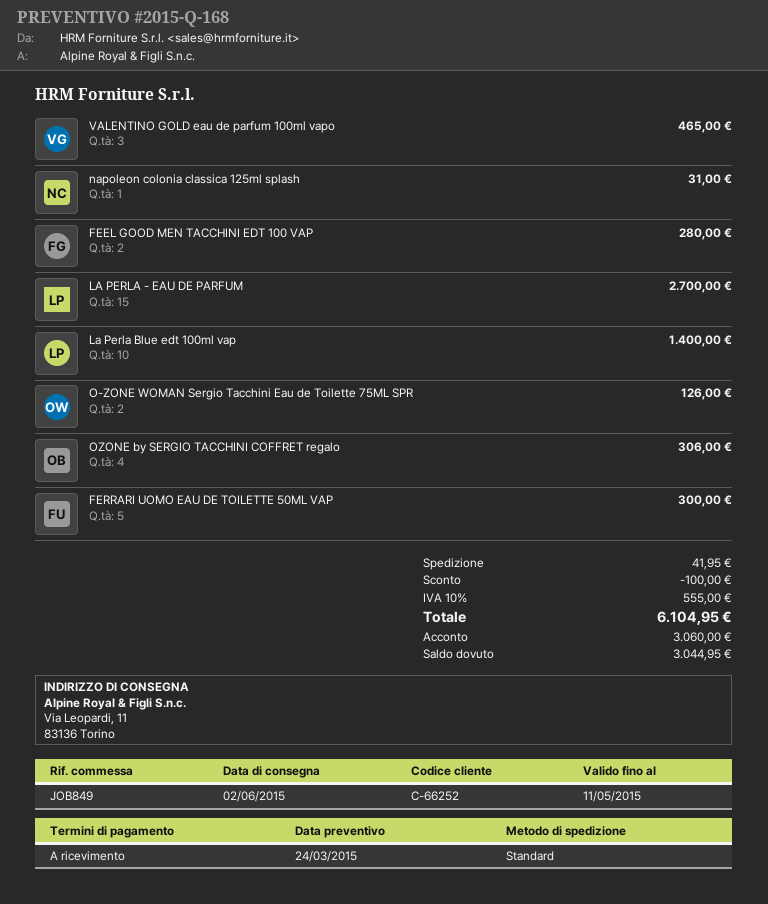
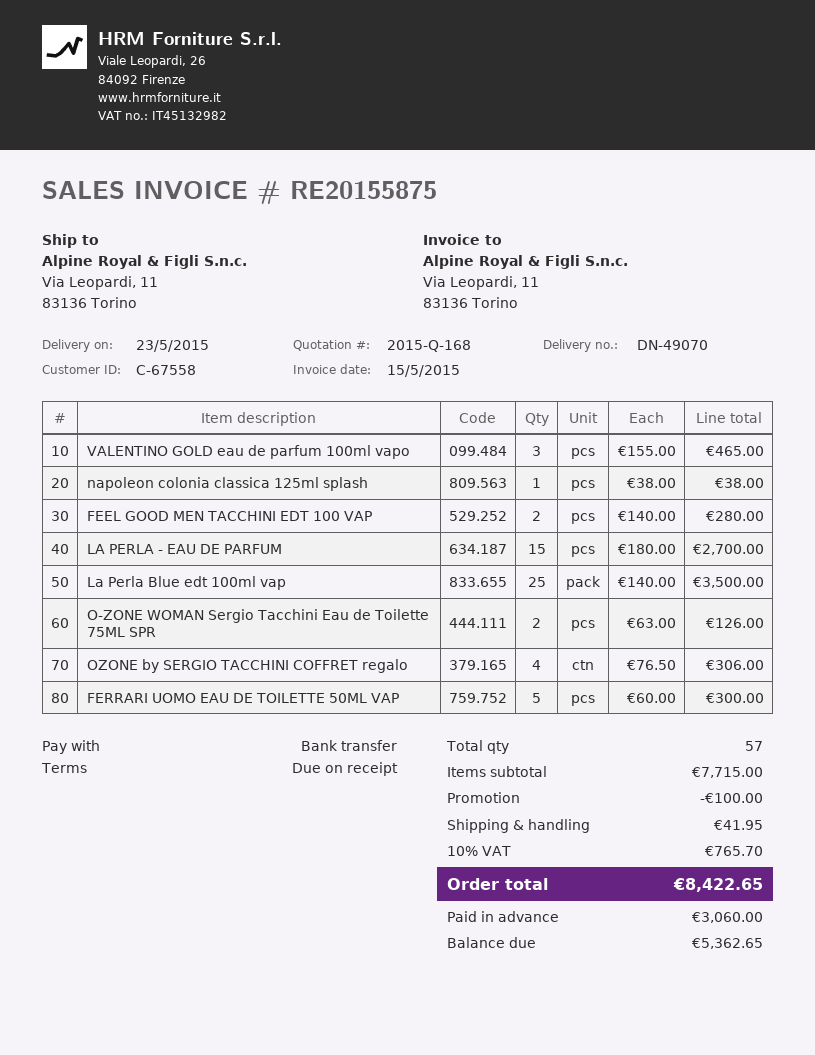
delivery date: 2015-06-02 -> 2015-05-23
customer number: C-66252 -> C-67558
napoleon colonia classica 125ml splash: 1 for 31.00 -> 1 for 38.00
La Perla Blue edt 100ml vap: 10 for 1400.00 -> 25 for 3500.00
tax: 10% = 555.00 -> 10% = 765.70
total: 6104.95 -> 8422.65
balance: 3044.95 -> 5362.65

